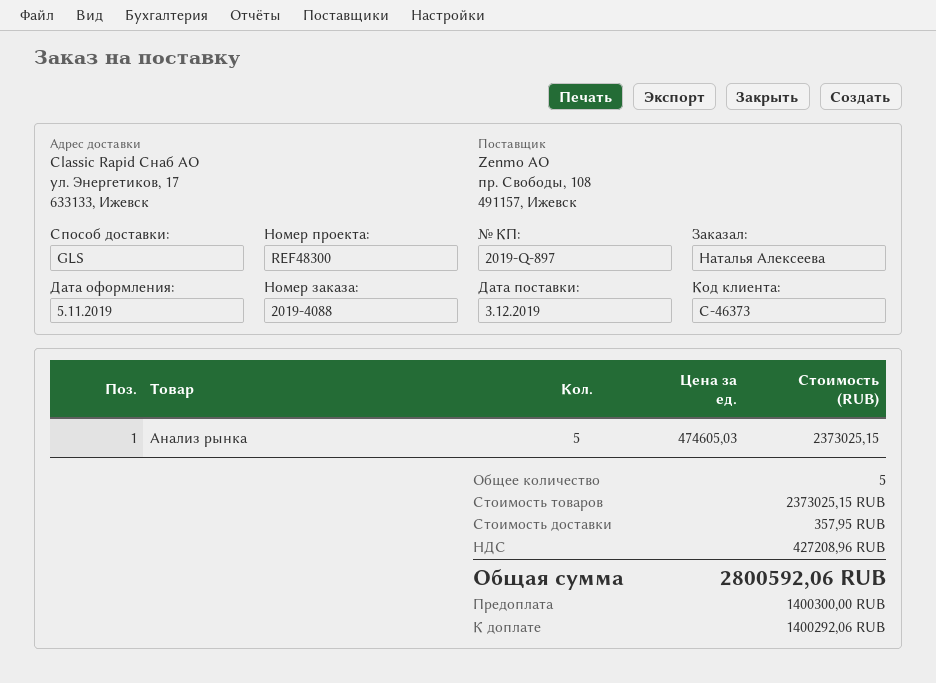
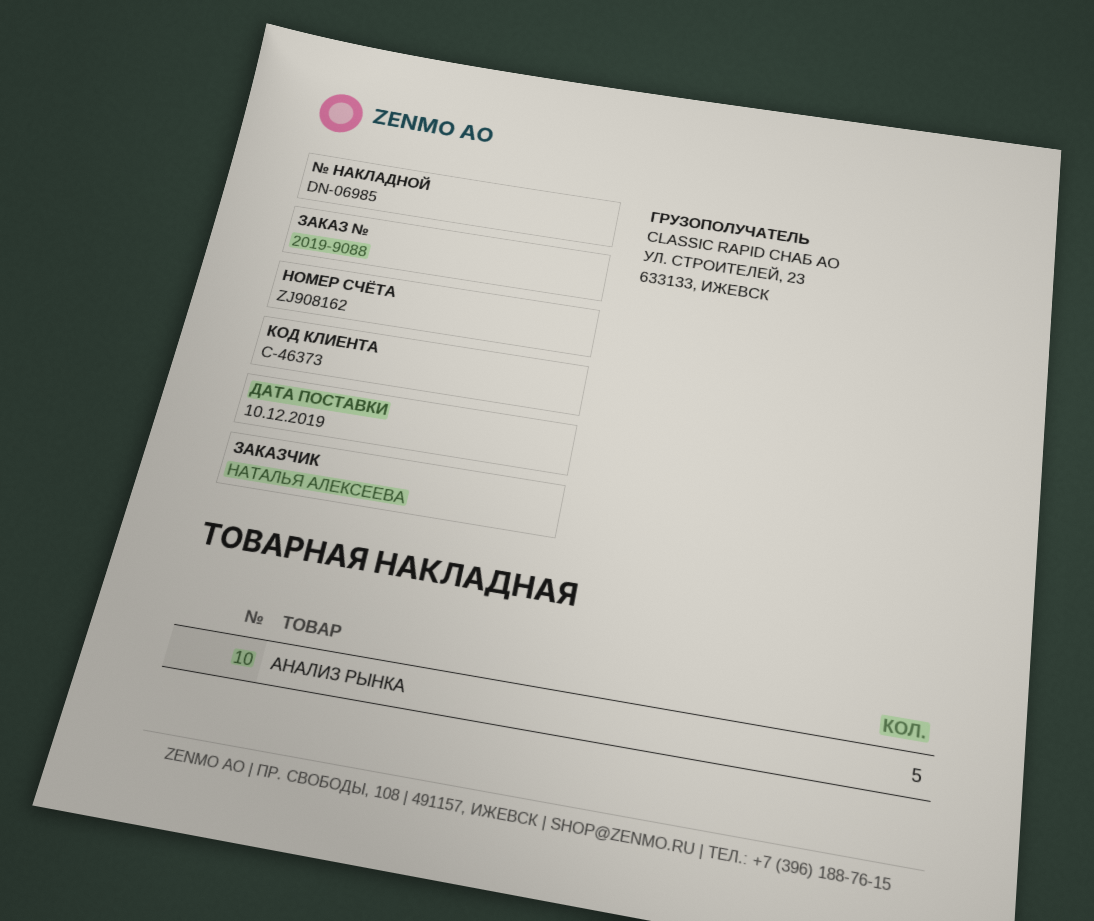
order number: 2019-4088 -> 2019-9088
delivery date: 2019-12-03 -> 2019-12-10
ship to: ул. Энергетиков, 17, 633133, Ижевск -> УЛ. СТРОИТЕЛЕЙ, 23, 633133, ИЖЕВСК

